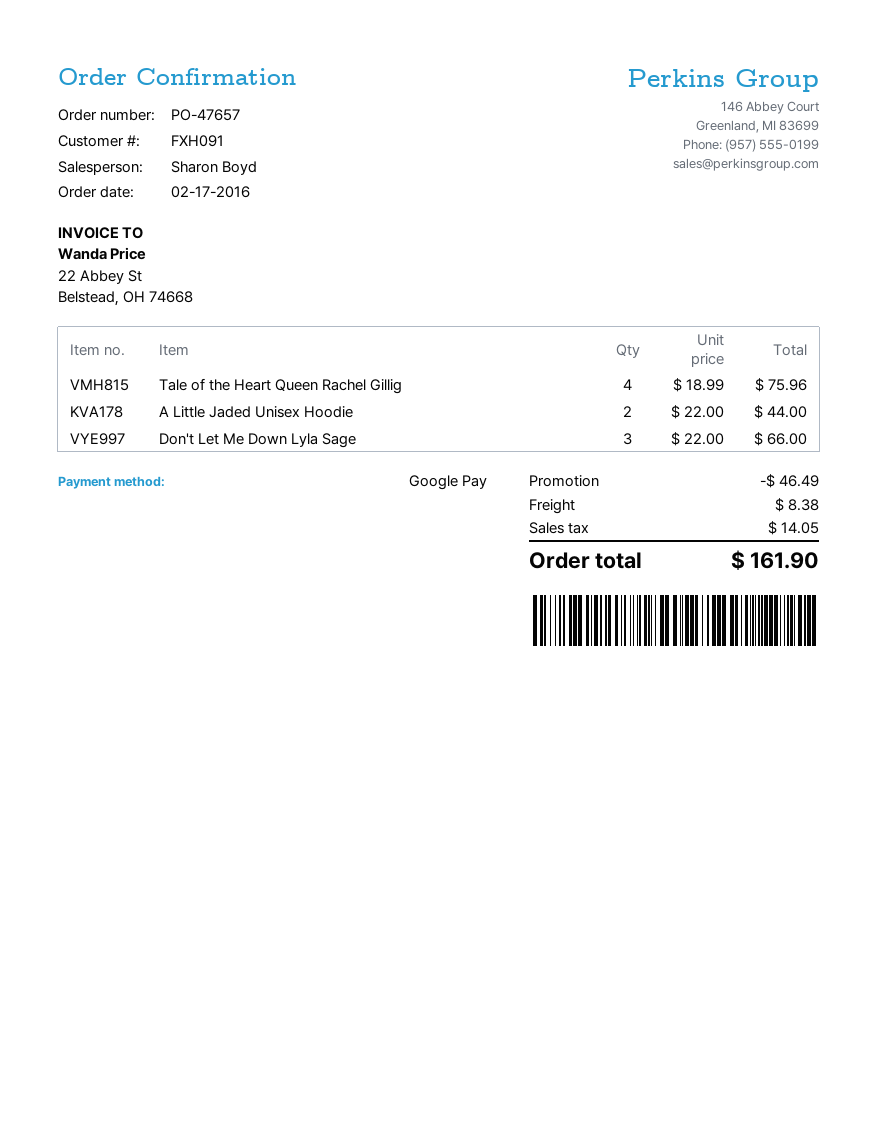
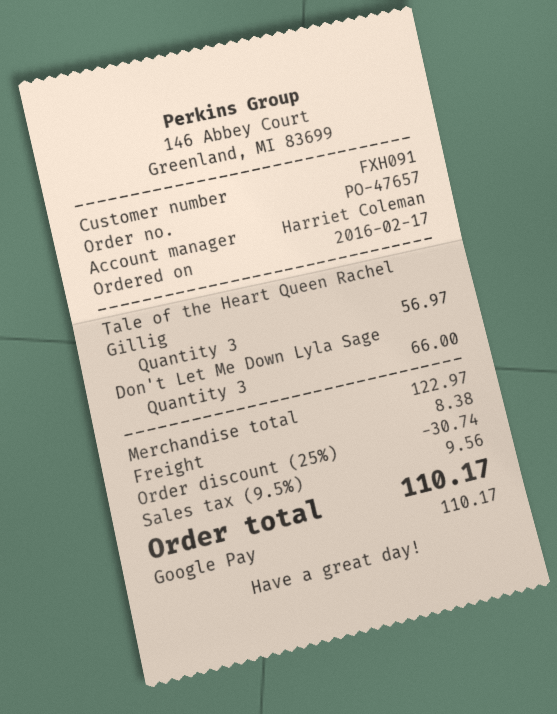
sales rep: Sharon Boyd -> Harriet Coleman
Tale of the Heart Queen Rachel Gillig: 4 for 75.96 -> 3 for 56.97
A Little Jaded Unisex Hoodie: 2 for 44.00 -> none
discount: 46.49 -> 30.74
tax: 14.05 -> 9.56
total: 161.90 -> 110.17

